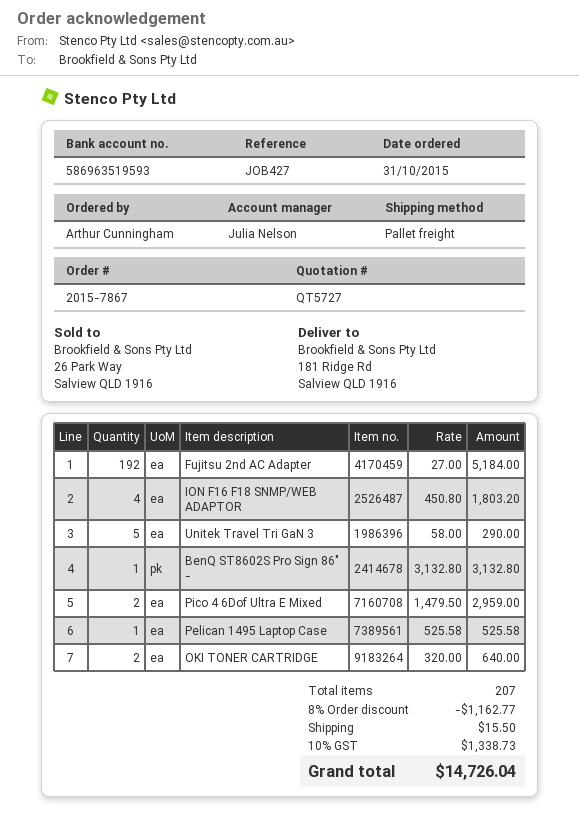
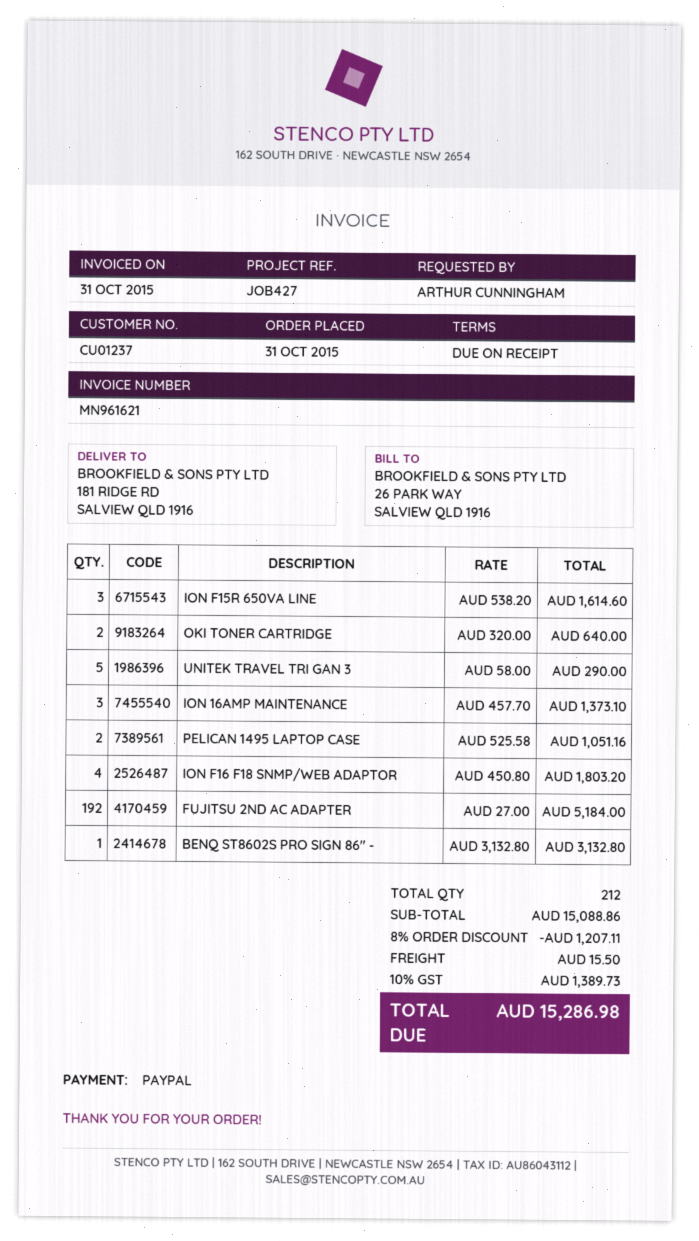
Pico 4 6Dof Ultra E Mixed: 2 x 1479.50 = 2959.00 -> none
Pelican 1495 Laptop Case: 1 x 525.58 = 525.58 -> 2 x 525.58 = 1051.16
ION F15R 650VA LINE: none -> 3 x 538.20 = 1614.60
ION 16AMP MAINTENANCE: none -> 3 x 457.70 = 1373.10
total quantity: 207 -> 212
discount: 8% = 1162.77 -> 8% = 1207.11
tax: 10% = 1338.73 -> 10% = 1389.73
total: 14726.04 -> 15286.98

